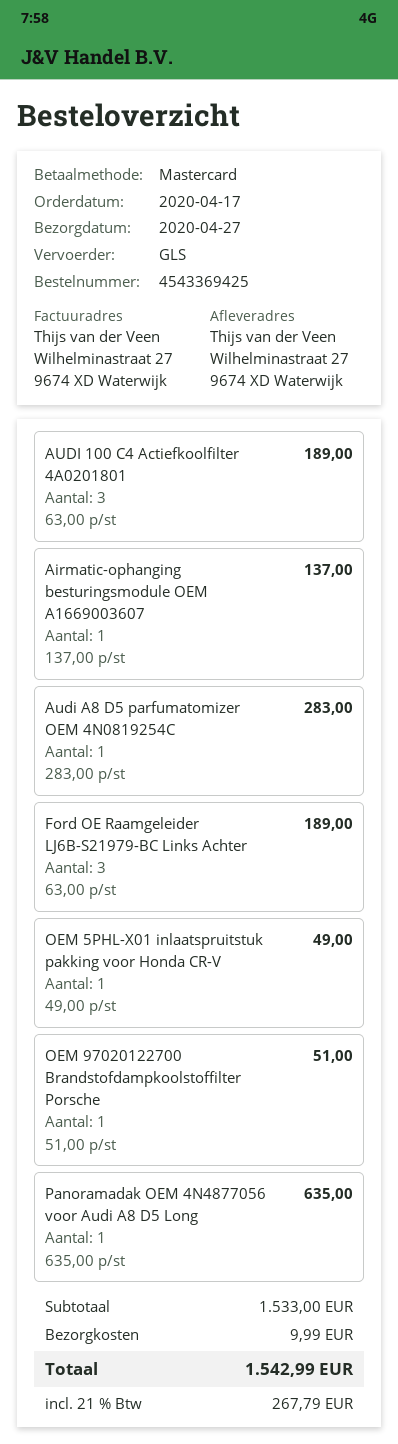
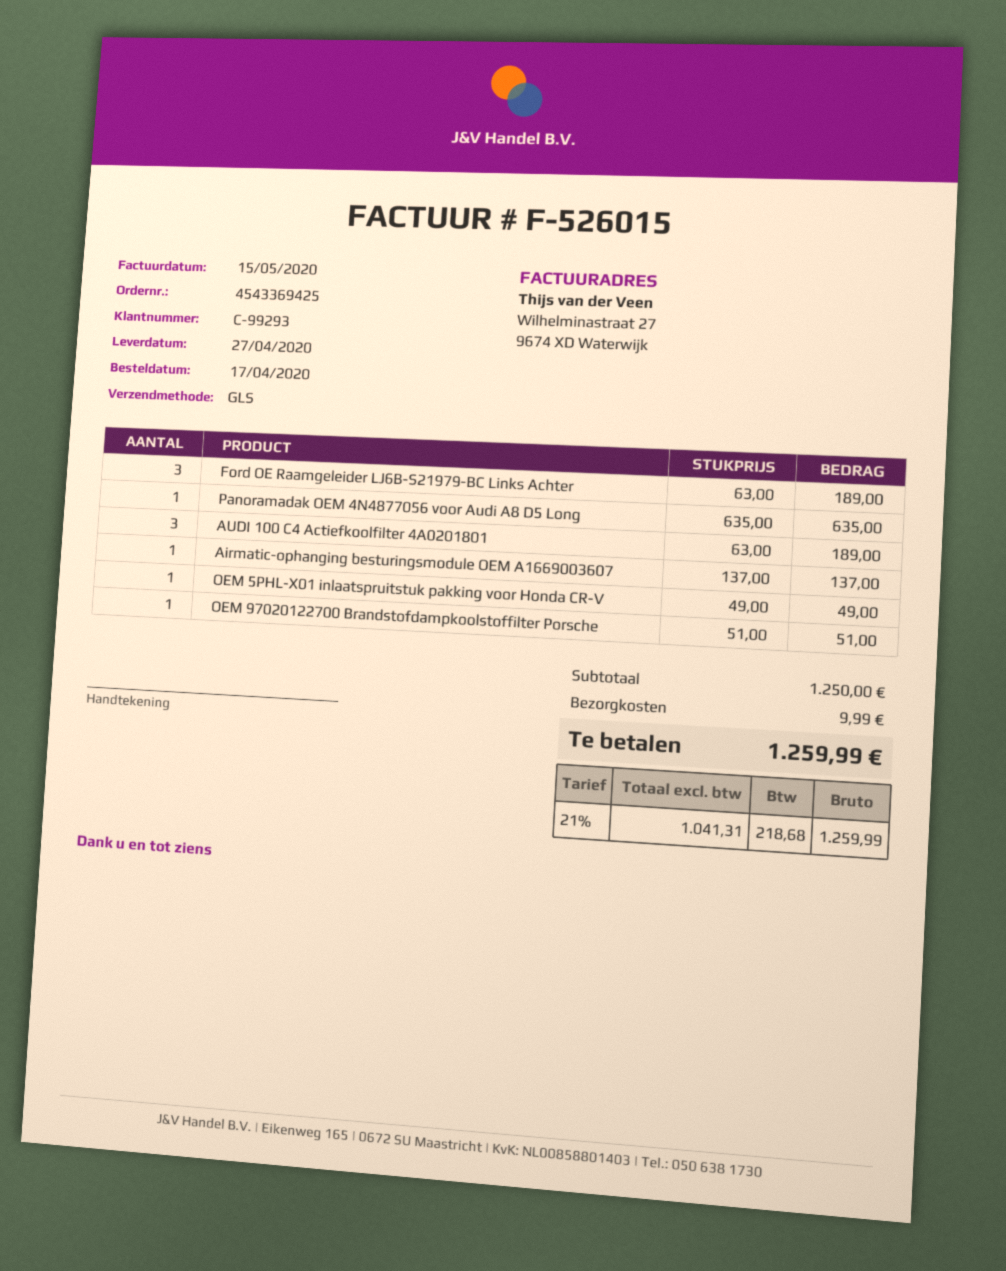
Audi A8 D5 parfumatomizer OEM 4N0819254C: 1 x 283.00 = 283.00 -> none
subtotal: 1533.00 -> 1250.00
tax: 21% = 267.79 -> 21% = 218.68
total: 1542.99 -> 1259.99

